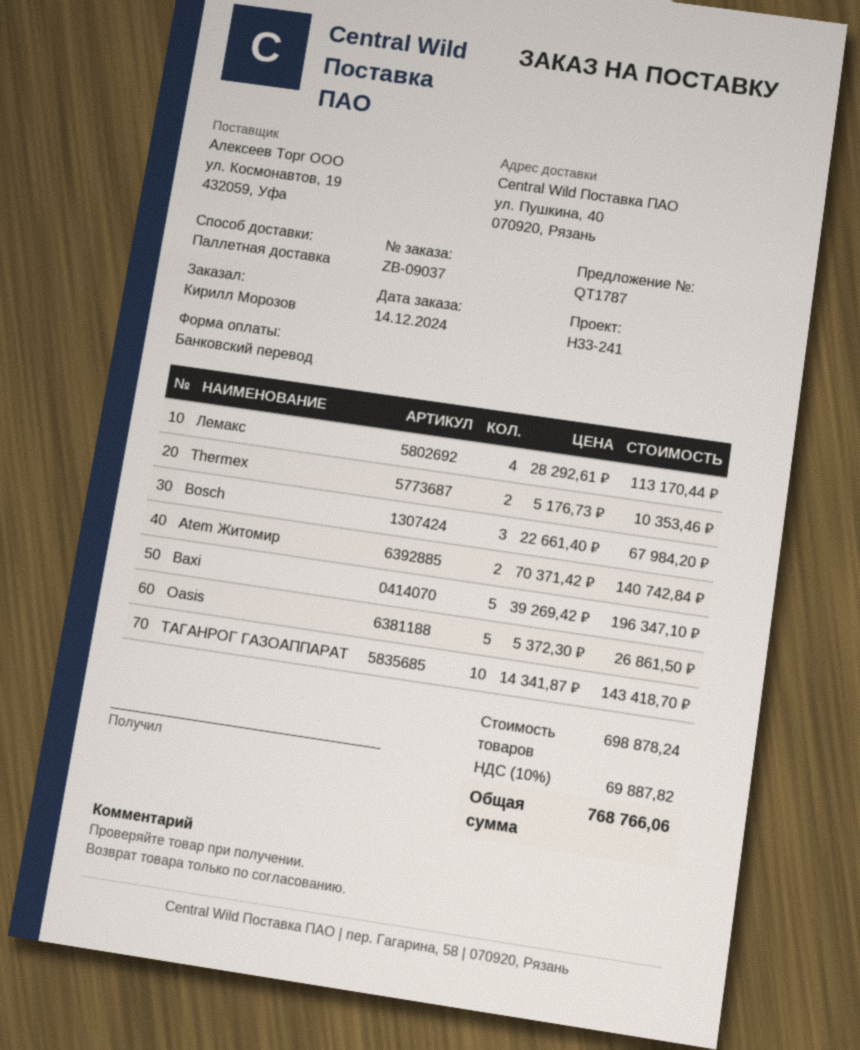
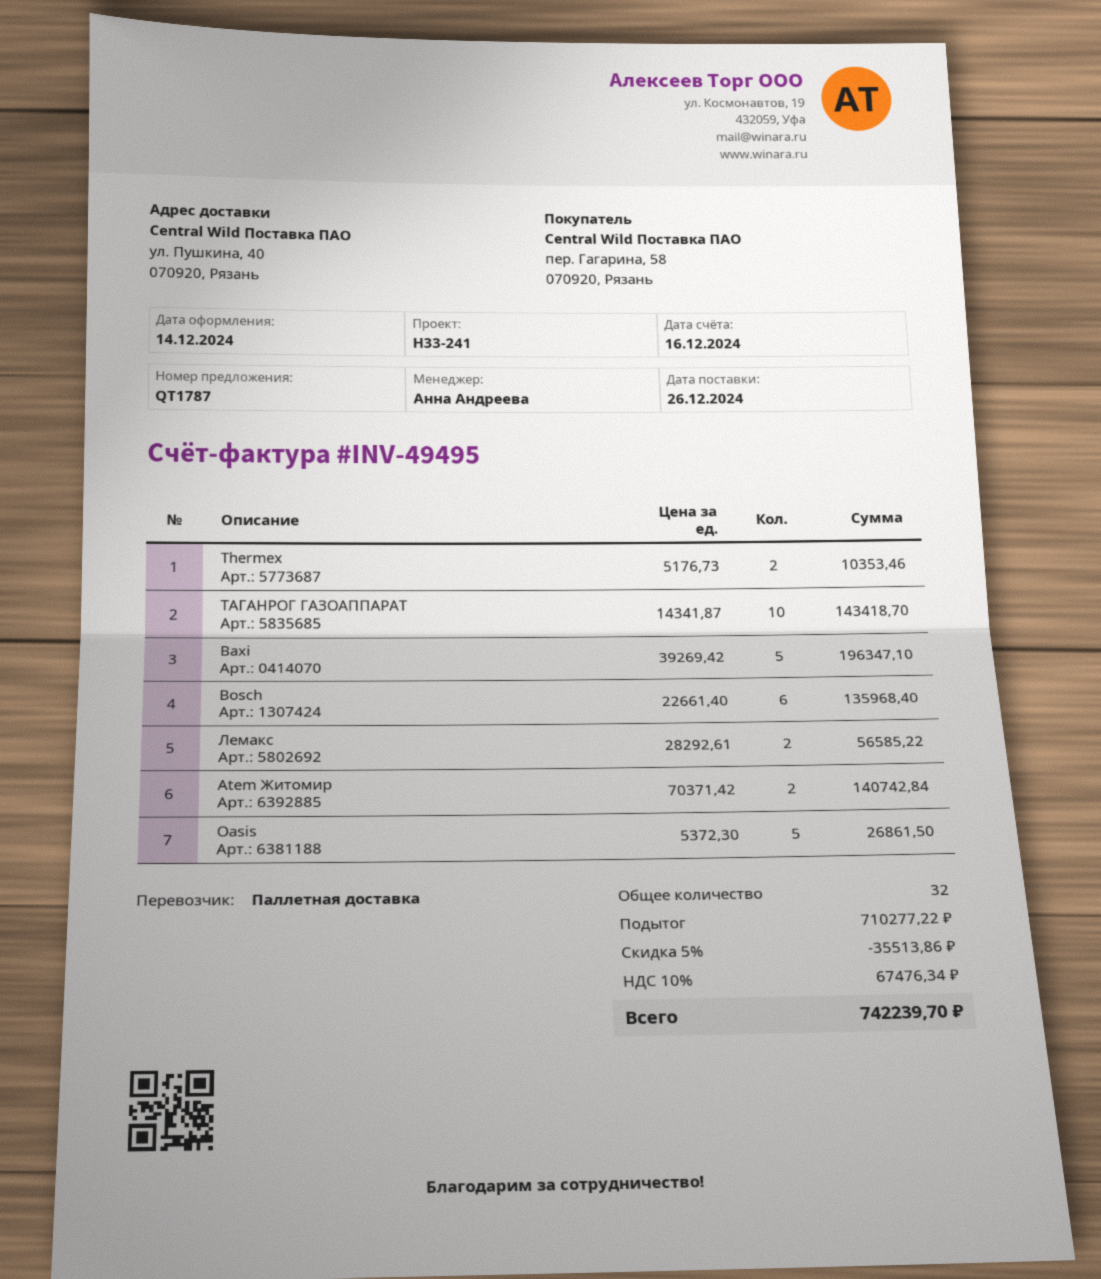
Лемакс: 4 x 28292.61 = 113170.44 -> 2 x 28292.61 = 56585.22
Bosch: 3 x 22661.40 = 67984.20 -> 6 x 22661.40 = 135968.40
subtotal: 698878.24 -> 710277.22
discount: none -> 5% = 35513.86
tax: 10% = 69887.82 -> 10% = 67476.34
total: 768766.06 -> 742239.70

